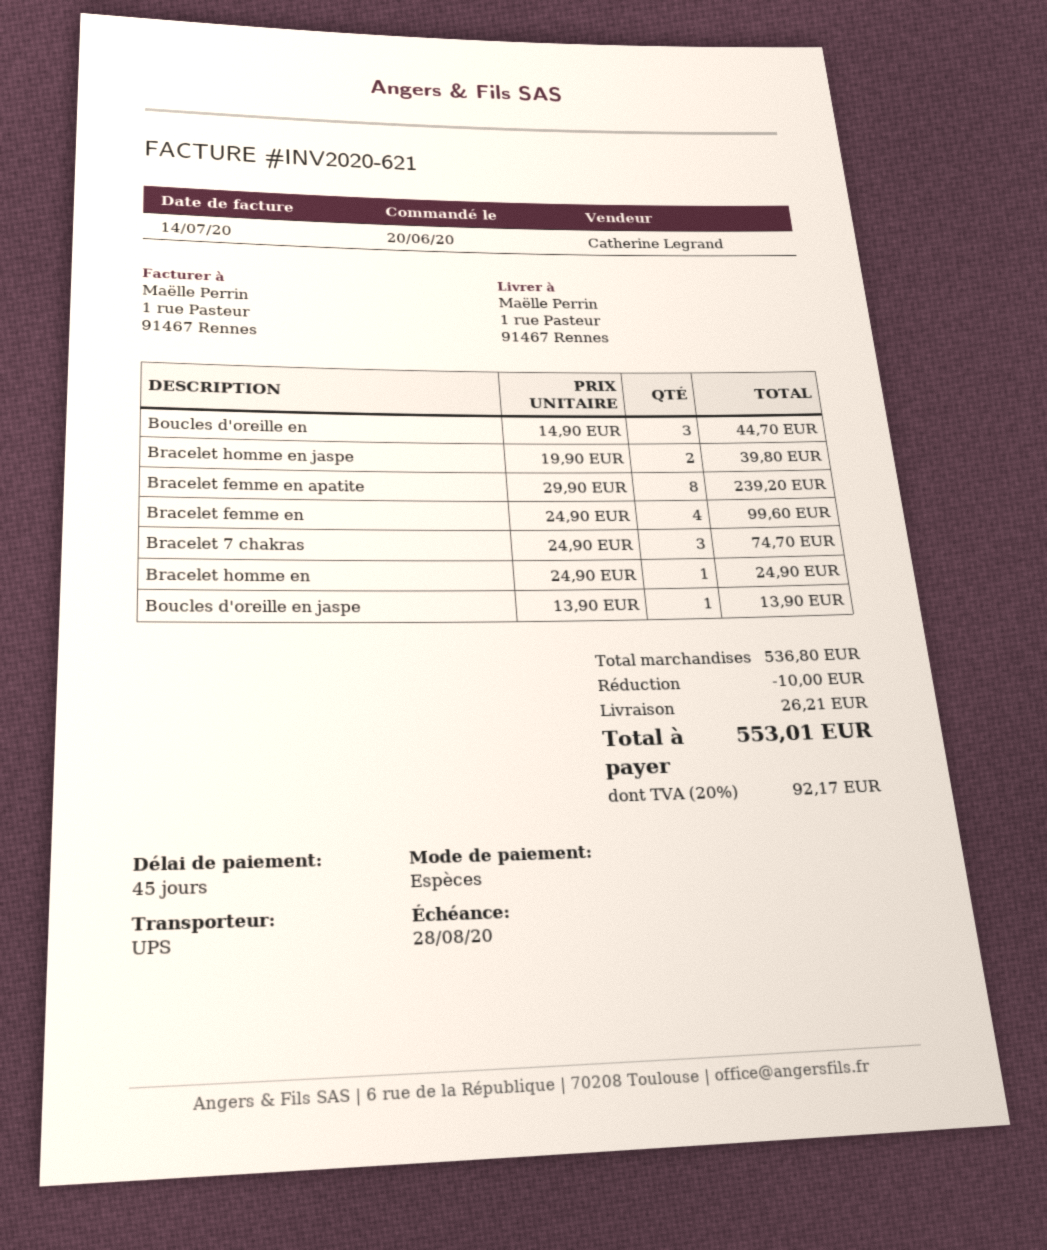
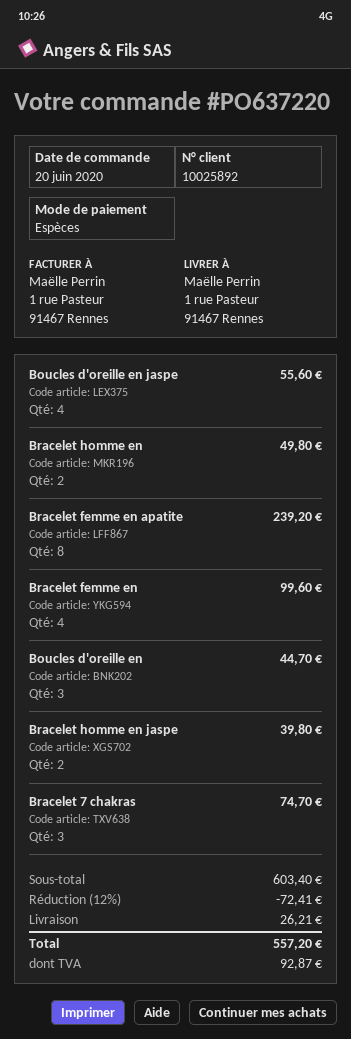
Bracelet homme en: 1 for 24.90 -> 2 for 49.80
Boucles d'oreille en jaspe: 1 for 13.90 -> 4 for 55.60
subtotal: 536.80 -> 603.40
discount: 10.00 -> 72.41
tax: 92.17 -> 92.87
total: 553.01 -> 557.20

